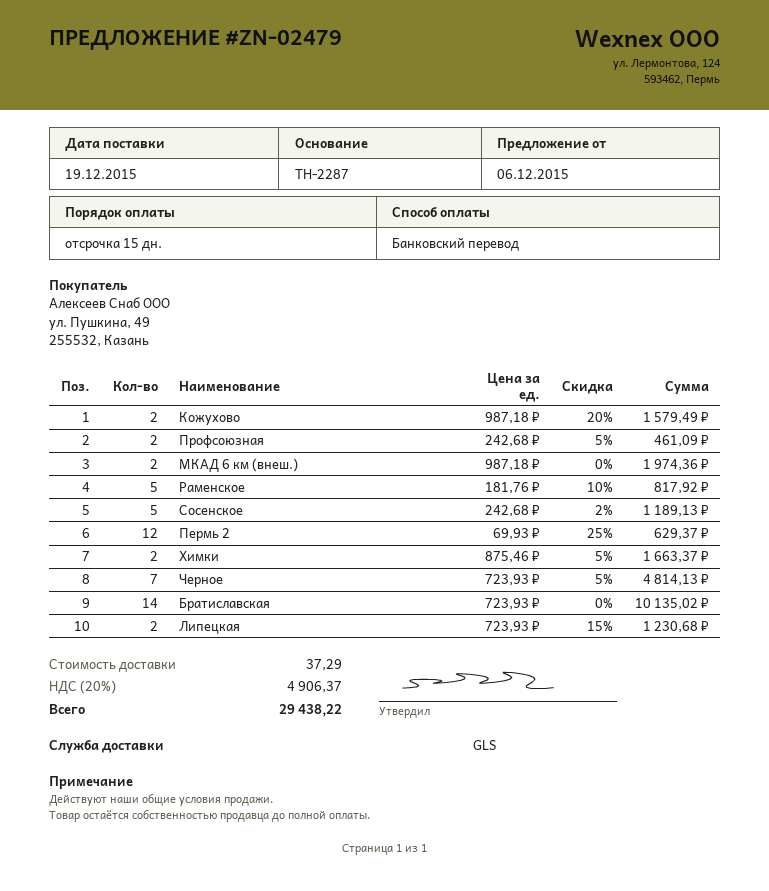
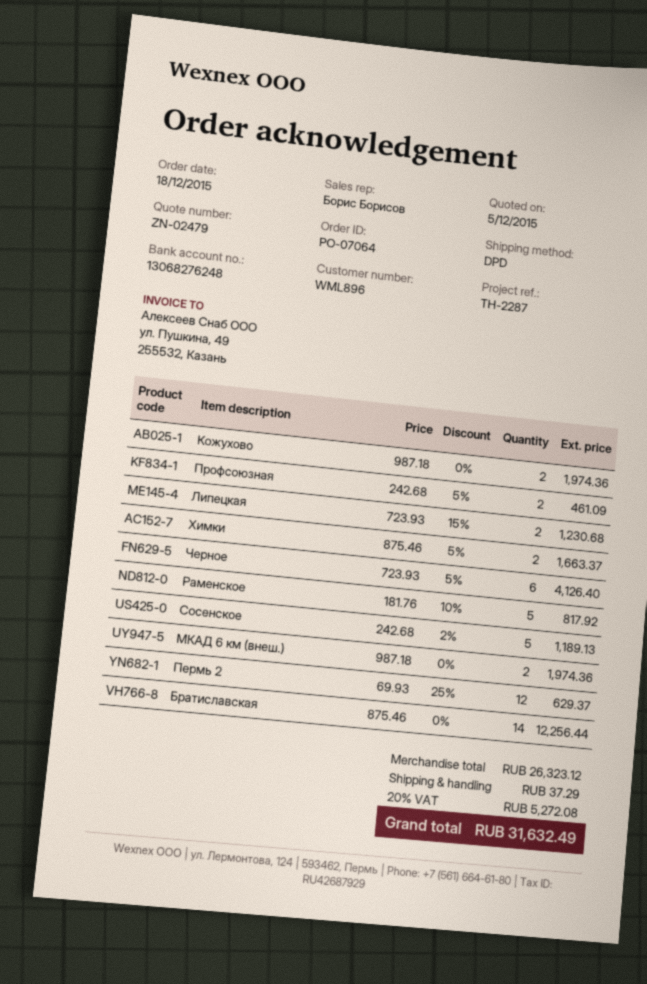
quote date: 2015-12-06 -> 2015-12-05
shipping method: GLS -> DPD
Кожухово: 2 x 987.18 - 20% = 1579.49 -> 2 x 987.18 = 1974.36
Черное: 7 x 723.93 - 5% = 4814.13 -> 6 x 723.93 - 5% = 4126.40
Братиславская: 14 x 723.93 = 10135.02 -> 14 x 875.46 = 12256.44
tax: 20% = 4906.37 -> 20% = 5272.08
total: 29438.22 -> 31632.49

